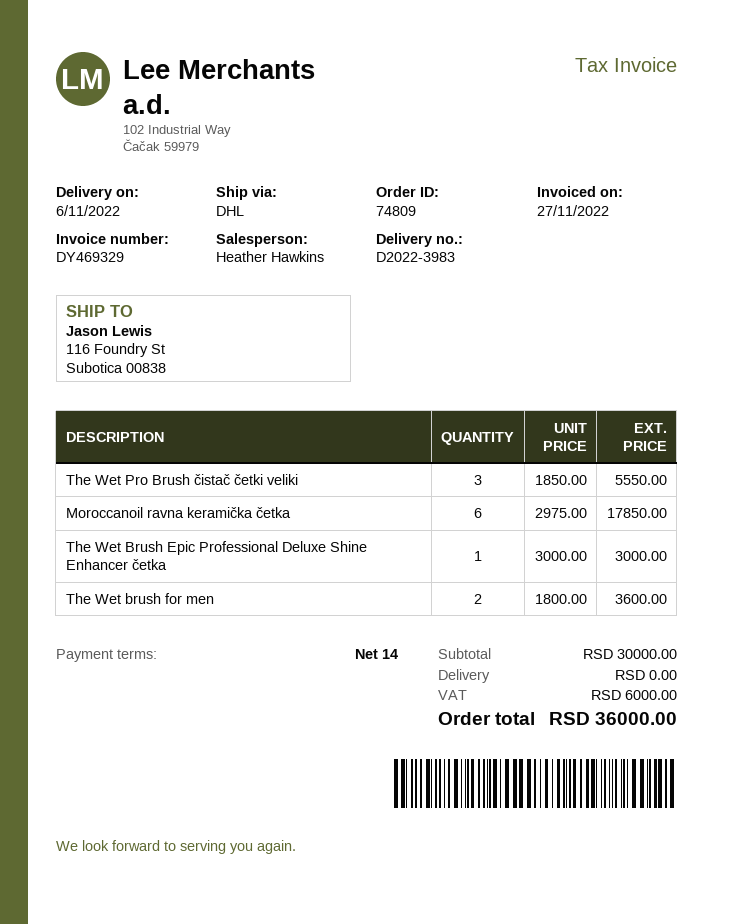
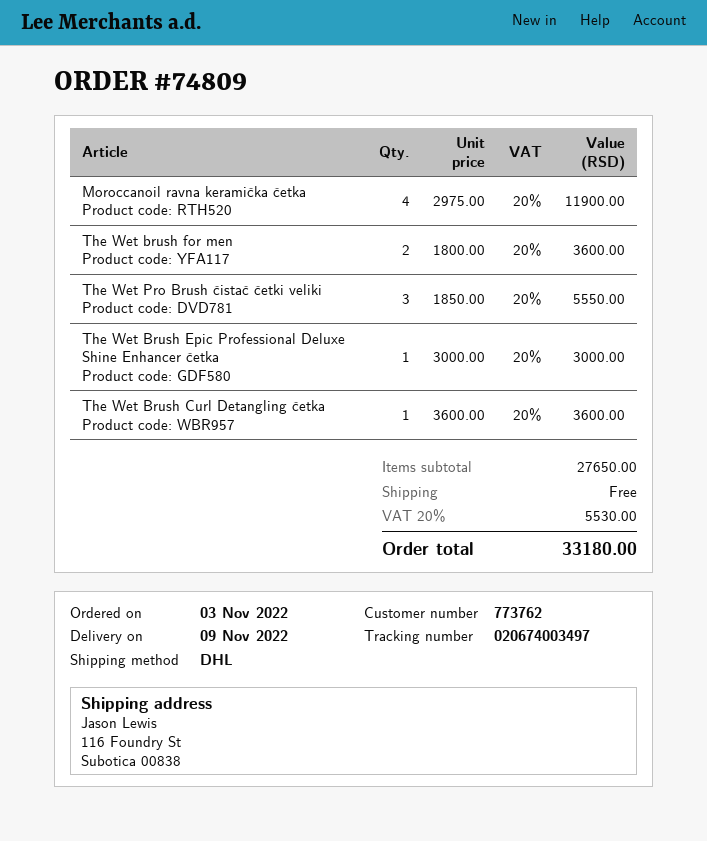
delivery date: 2022-11-06 -> 2022-11-09
Moroccanoil ravna keramička četka: 6 x 2975.00 = 17850.00 -> 4 x 2975.00 = 11900.00
The Wet Brush Curl Detangling četka: none -> 1 x 3600.00 = 3600.00
subtotal: 30000.00 -> 27650.00
tax: 6000.00 -> 5530.00
total: 36000.00 -> 33180.00

